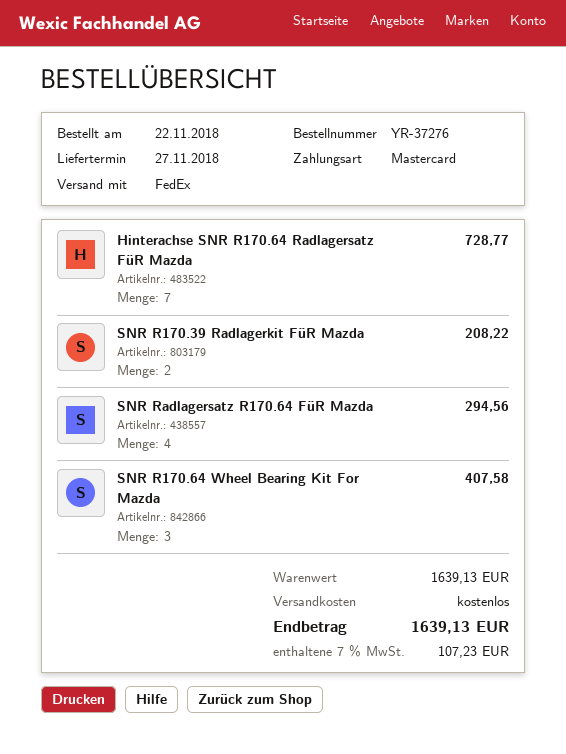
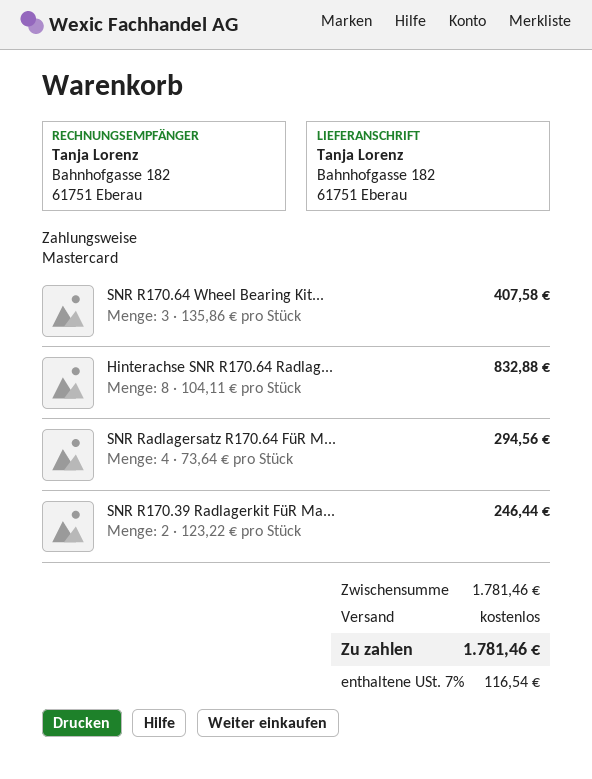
Hinterachse SNR R170.64 Radlagersatz FüR Mazda: 7 for 728.77 -> 8 for 832.88
SNR R170.39 Radlagerkit FüR Mazda: 2 for 208.22 -> 2 for 246.44
subtotal: 1639.13 -> 1781.46
tax: 7% = 107.23 -> 7% = 116.54
total: 1639.13 -> 1781.46

